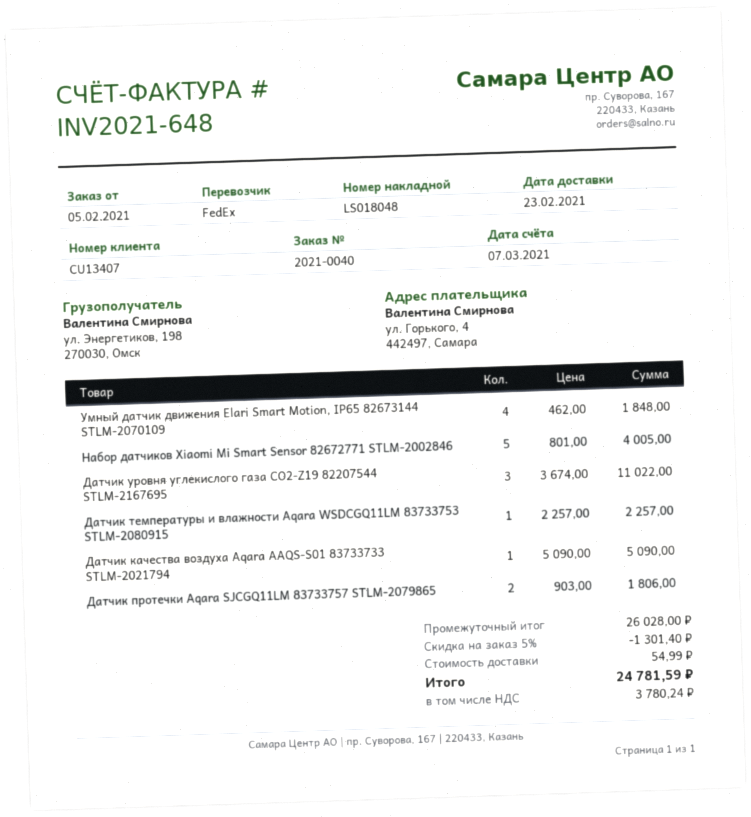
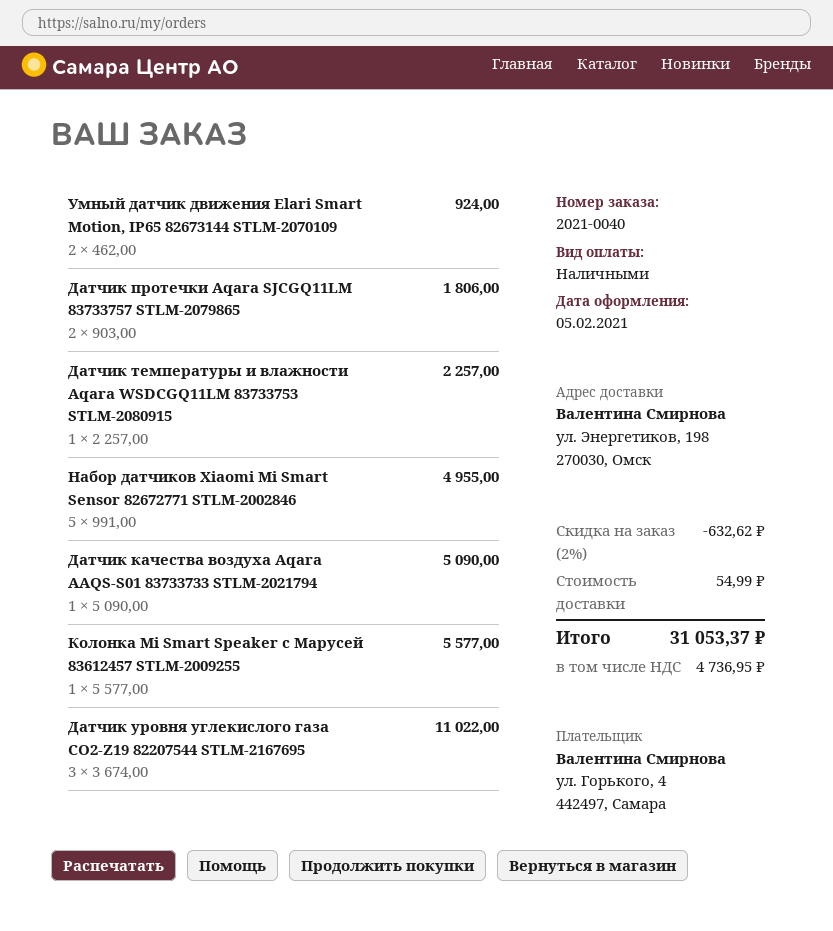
Умный датчик движения Elari Smart Motion, IP65 82673144 STLM-2070109: 4 x 462.00 = 1848.00 -> 2 x 462.00 = 924.00
Набор датчиков Xiaomi Mi Smart Sensor 82672771 STLM-2002846: 5 x 801.00 = 4005.00 -> 5 x 991.00 = 4955.00
Колонка Mi Smart Speaker с Марусей 83612457 STLM-2009255: none -> 1 x 5577.00 = 5577.00
discount: 5% = 1301.40 -> 2% = 632.62
tax: 3780.24 -> 4736.95
total: 24781.59 -> 31053.37

